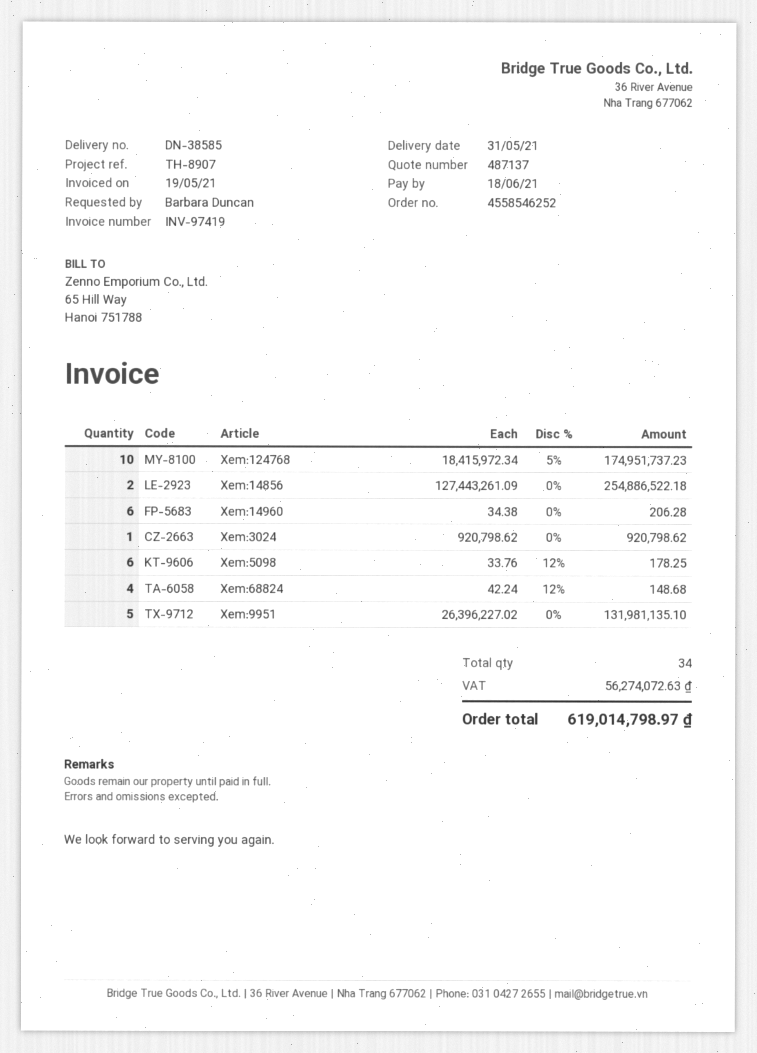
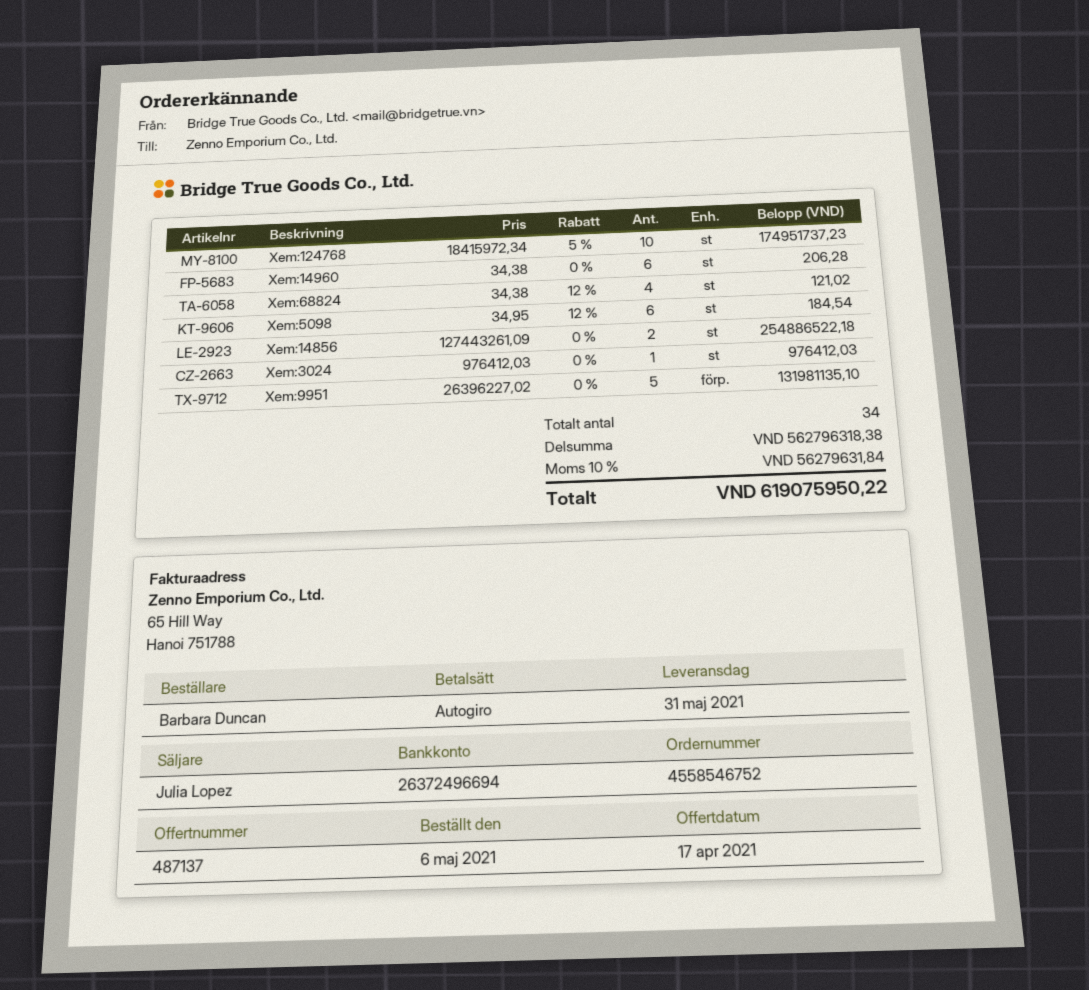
order number: 4558546252 -> 4558546752
Xem:3024: 1 x 920798.62 = 920798.62 -> 1 x 976412.03 = 976412.03
Xem:5098: 6 x 33.76 - 12% = 178.25 -> 6 x 34.95 - 12% = 184.54
Xem:68824: 4 x 42.24 - 12% = 148.68 -> 4 x 34.38 - 12% = 121.02
tax: 56274072.63 -> 56279631.84
total: 619014798.97 -> 619075950.22

